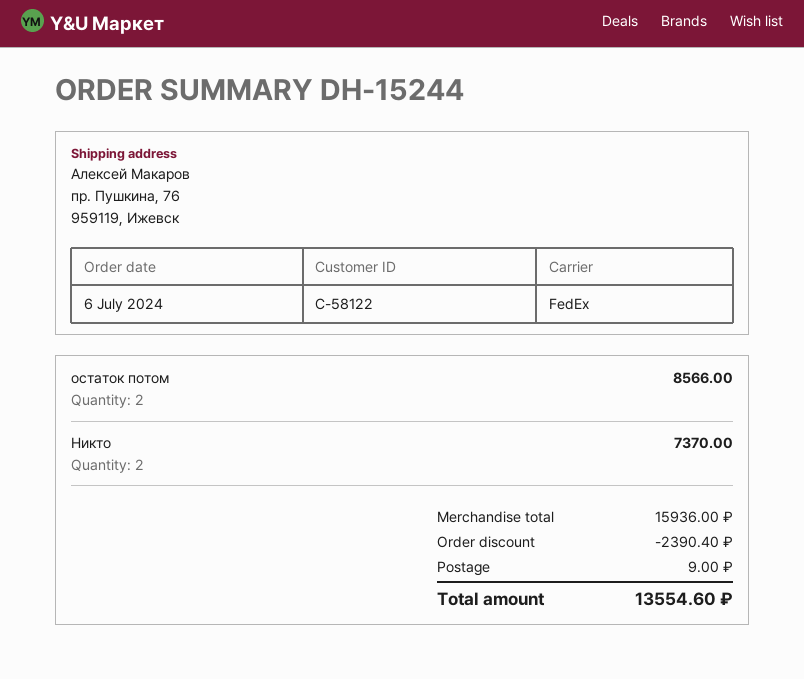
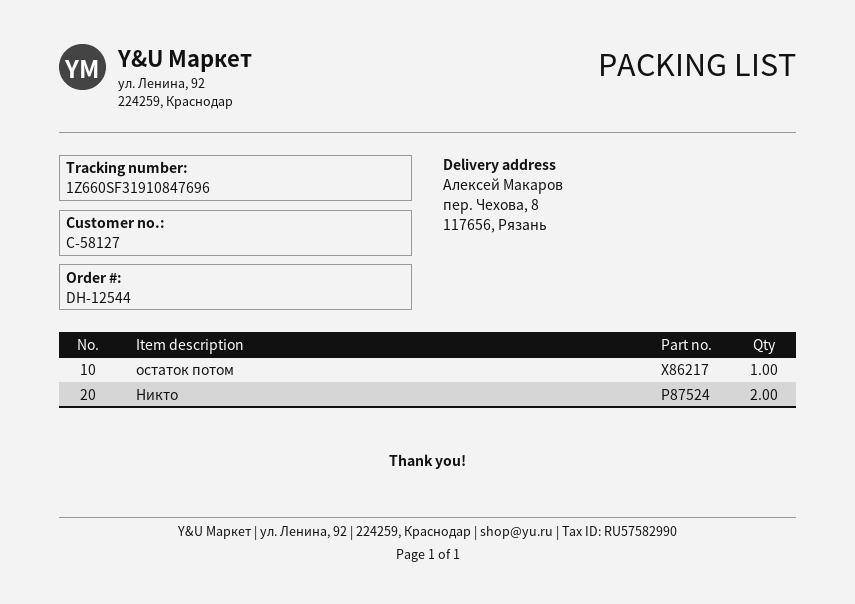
order number: DH-15244 -> DH-12544
customer number: C-58122 -> C-58127
ship to: пр. Пушкина, 76, 959119, Ижевск -> пер. Чехова, 8, 117656, Рязань
остаток потом: 2 -> 1

